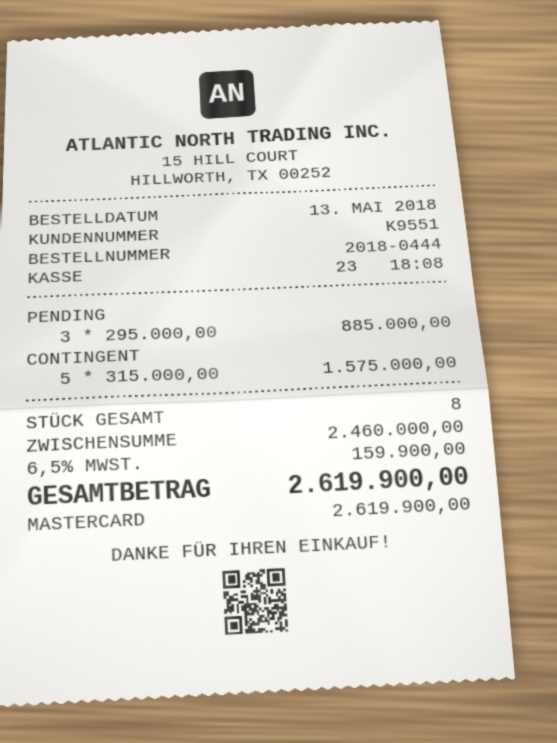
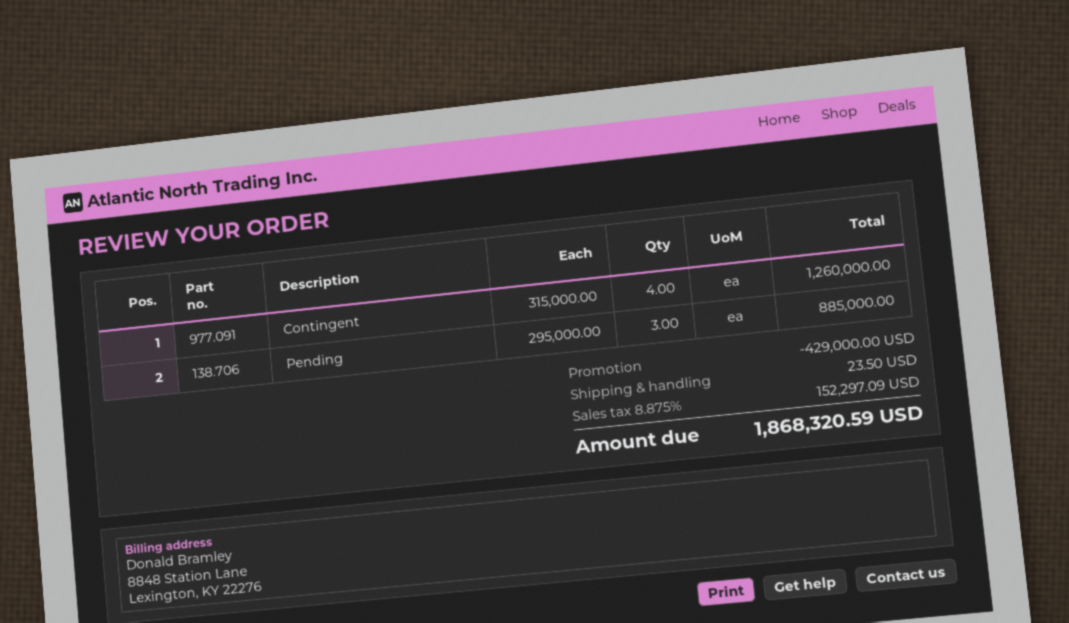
CONTINGENT: 5 x 315000.00 = 1575000.00 -> 4 x 315000.00 = 1260000.00
discount: none -> 429000.00
shipping: none -> 23.50
tax: 6.5% = 159900.00 -> 8.875% = 152297.09
total: 2619900.00 -> 1868320.59

